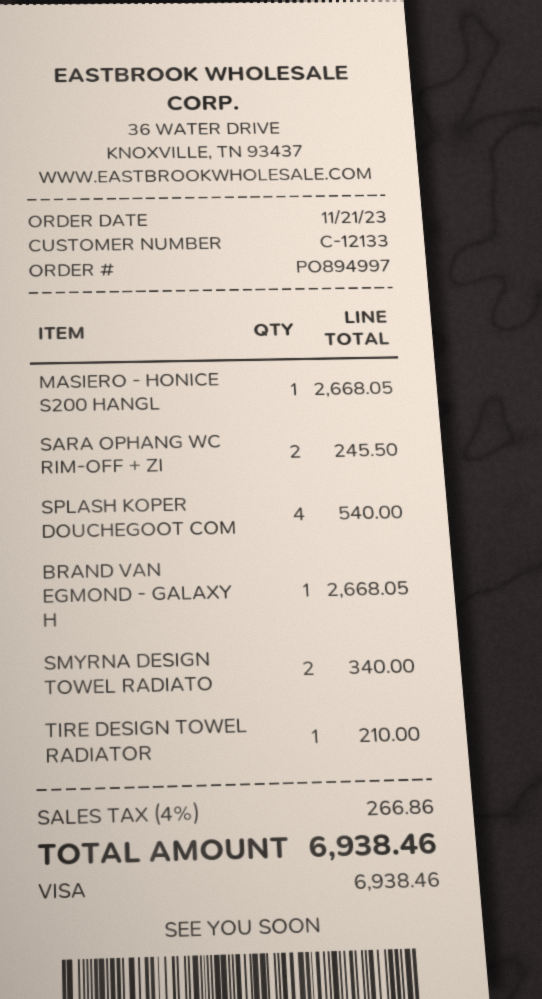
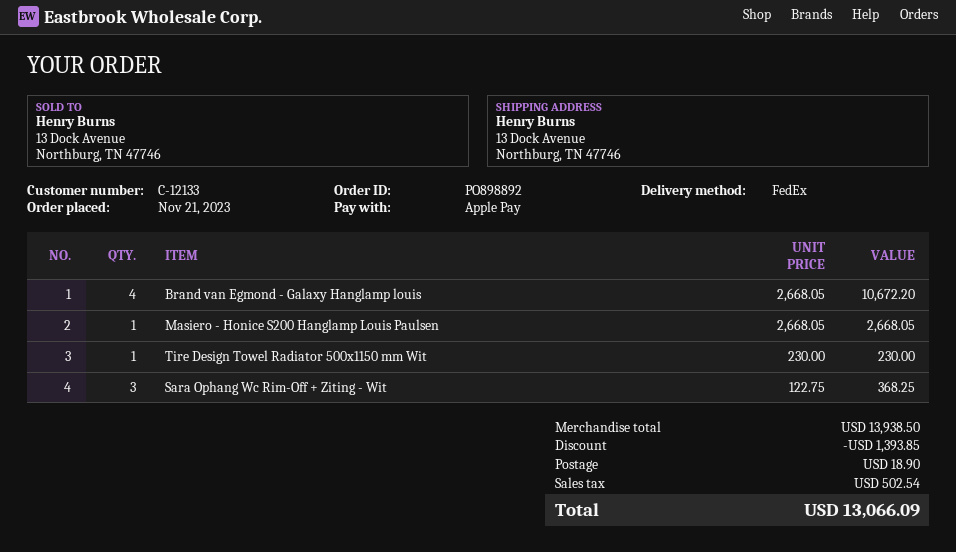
order number: PO894997 -> PO898892
payment method: Visa -> Apple Pay
SARA OPHANG WC RIM-OFF + ZI: 2 for 245.50 -> 3 for 368.25
SPLASH KOPER DOUCHEGOOT COM: 4 for 540.00 -> none
BRAND VAN EGMOND - GALAXY H: 1 for 2668.05 -> 4 for 10672.20
SMYRNA DESIGN TOWEL RADIATO: 2 for 340.00 -> none
TIRE DESIGN TOWEL RADIATOR: 1 for 210.00 -> 1 for 230.00
discount: none -> 1393.85
shipping: none -> 18.90
tax: 266.86 -> 502.54
total: 6938.46 -> 13066.09

